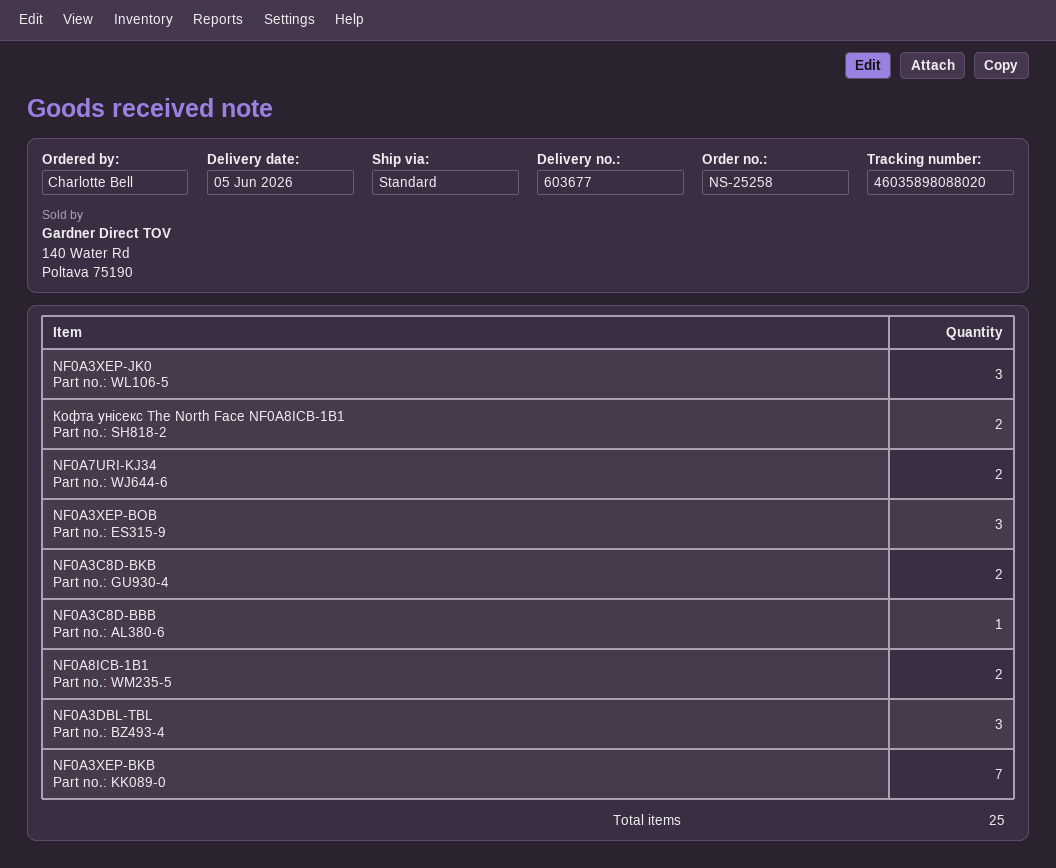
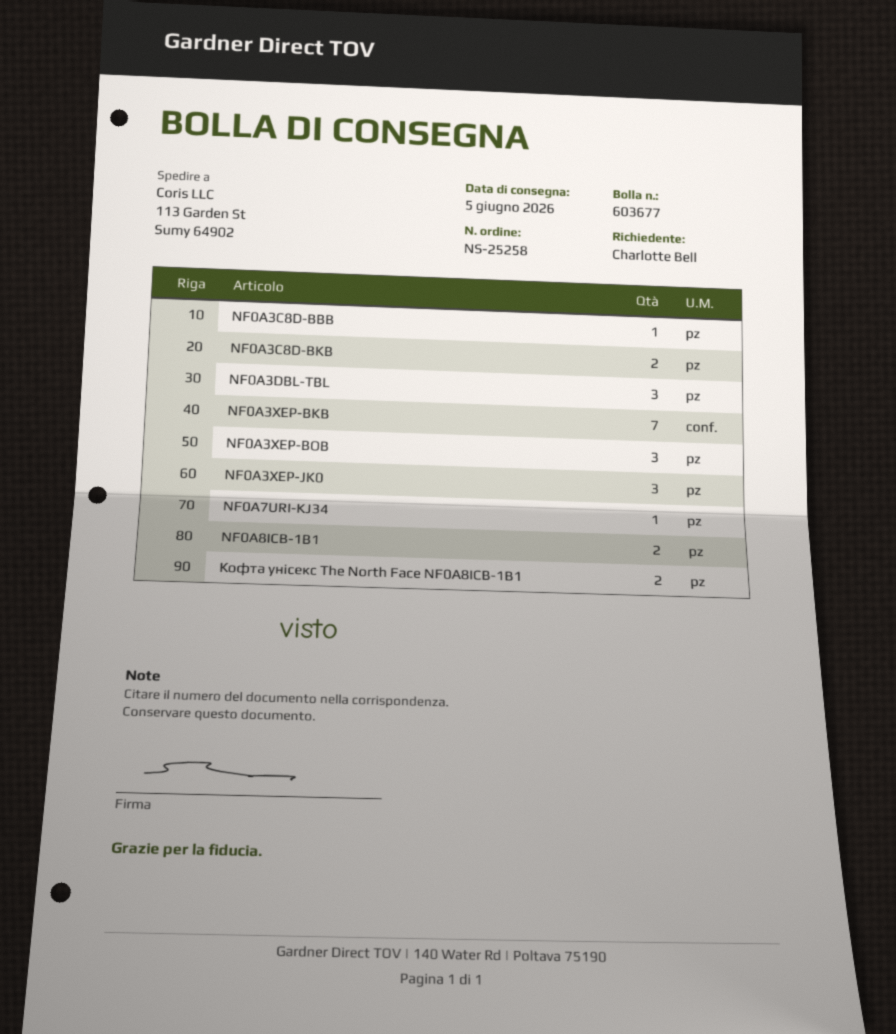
NF0A7URI-KJ34: 2 -> 1

